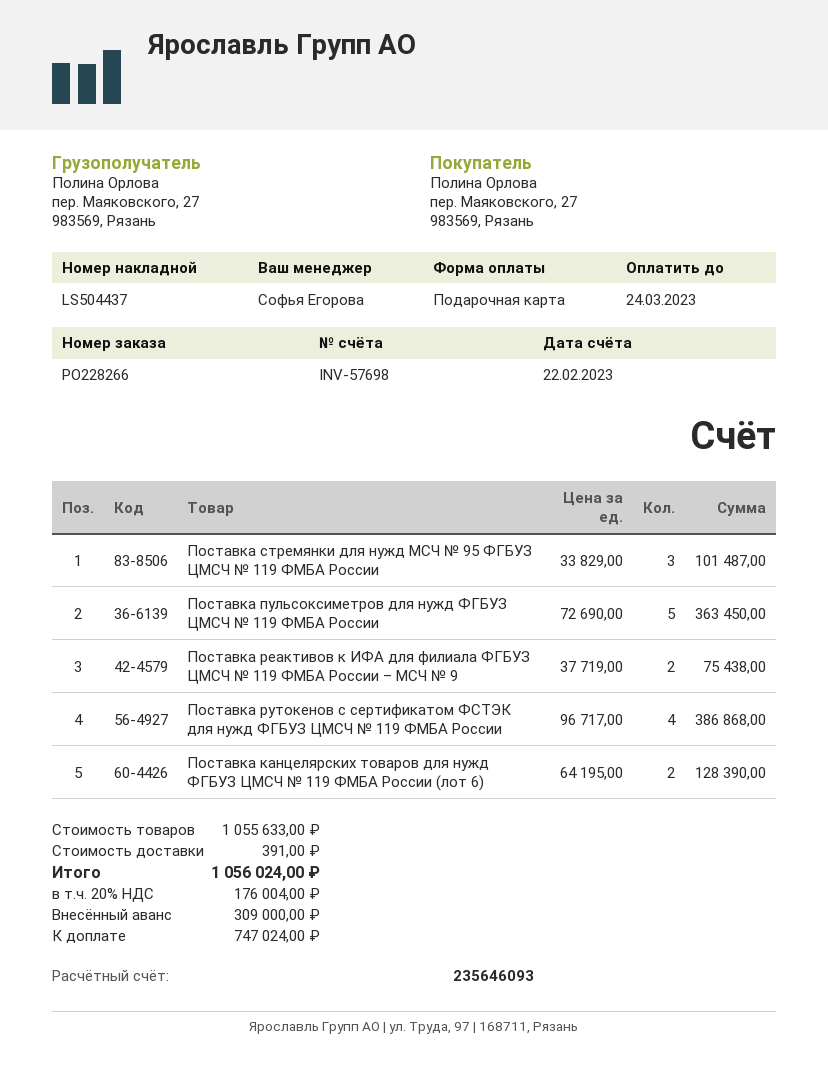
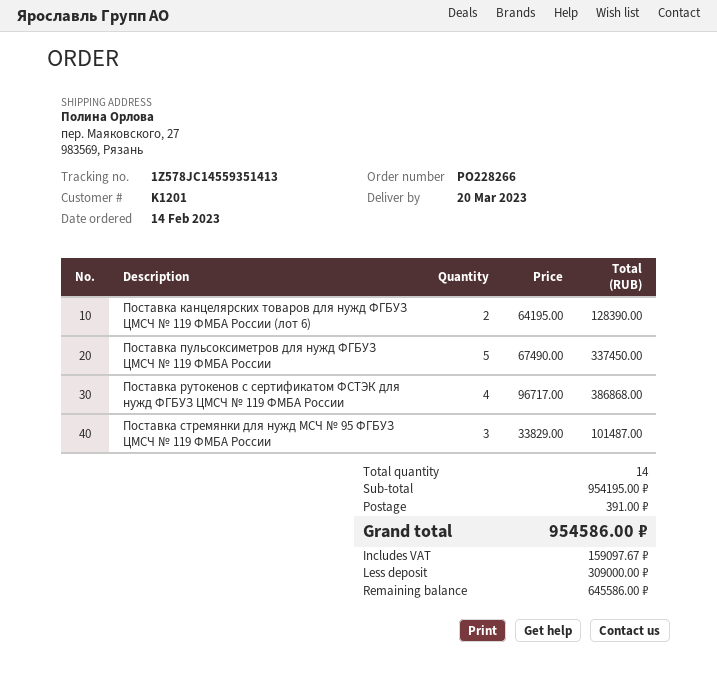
Поставка пульсоксиметров для нужд ФГБУЗ ЦМСЧ № 119 ФМБА России: 5 x 72690.00 = 363450.00 -> 5 x 67490.00 = 337450.00
Поставка реактивов к ИФА для филиала ФГБУЗ ЦМСЧ № 119 ФМБА России – МСЧ № 9: 2 x 37719.00 = 75438.00 -> none
subtotal: 1055633.00 -> 954195.00
tax: 176004.00 -> 159097.67
total: 1056024.00 -> 954586.00
balance: 747024.00 -> 645586.00

